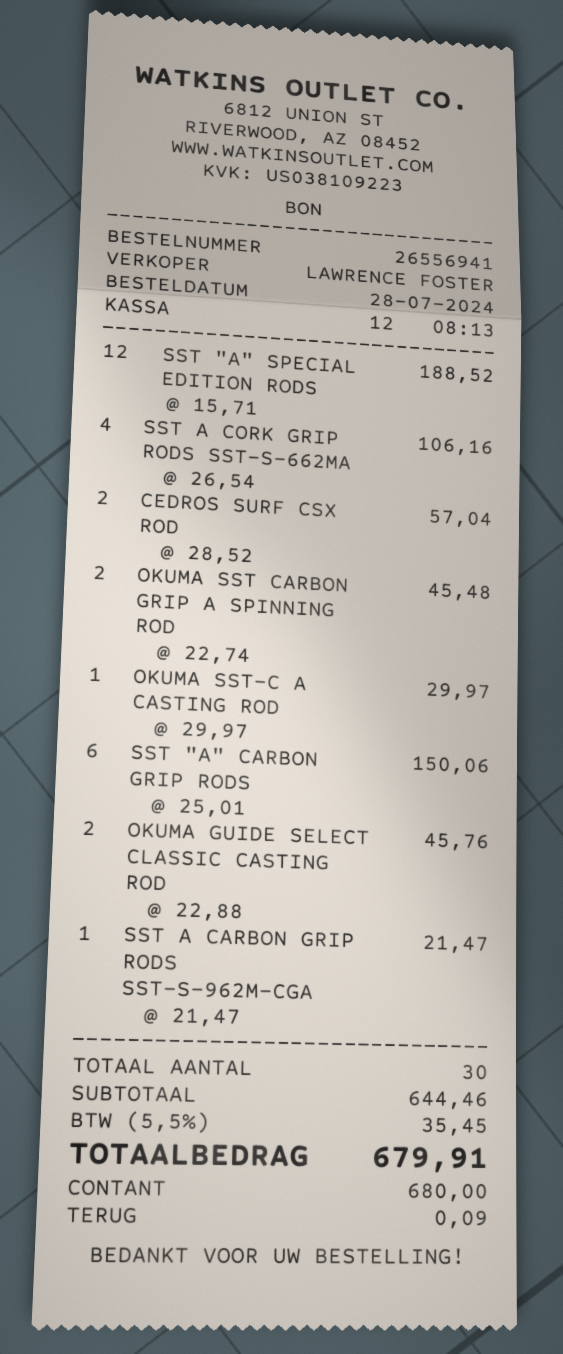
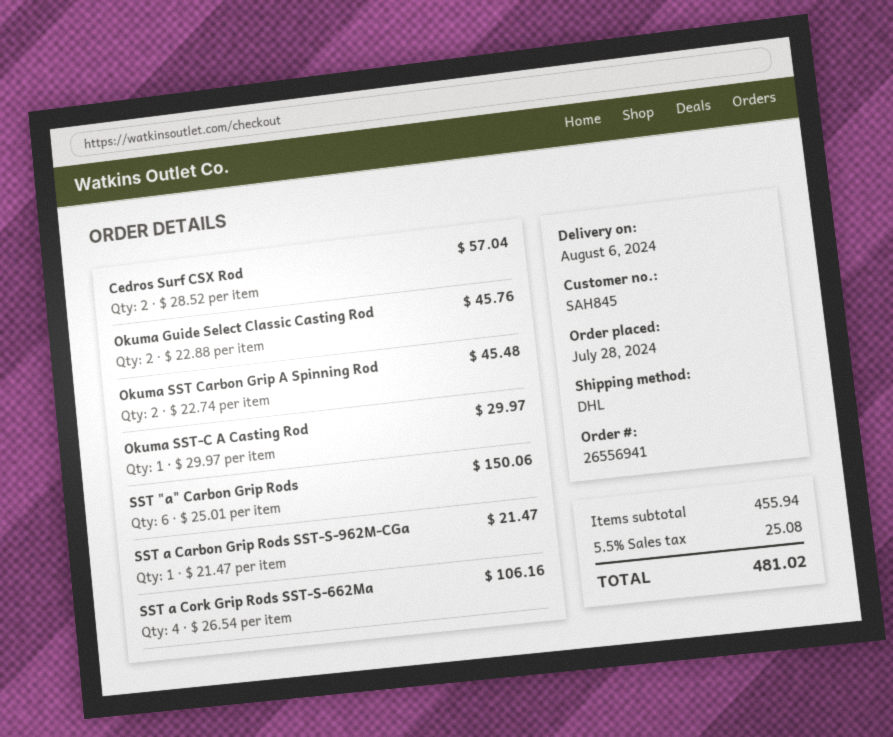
SST "A" SPECIAL EDITION RODS: 12 x 15.71 = 188.52 -> none
subtotal: 644.46 -> 455.94
tax: 5.5% = 35.45 -> 5.5% = 25.08
total: 679.91 -> 481.02

